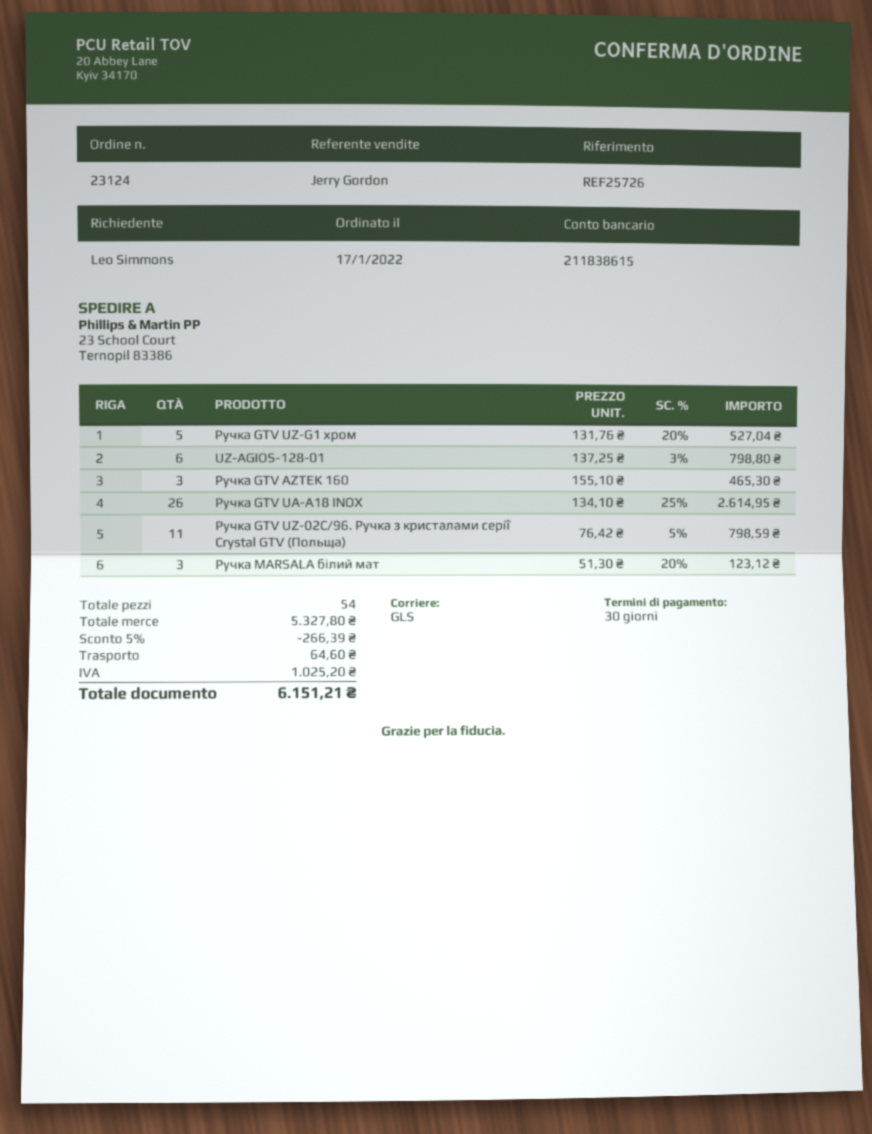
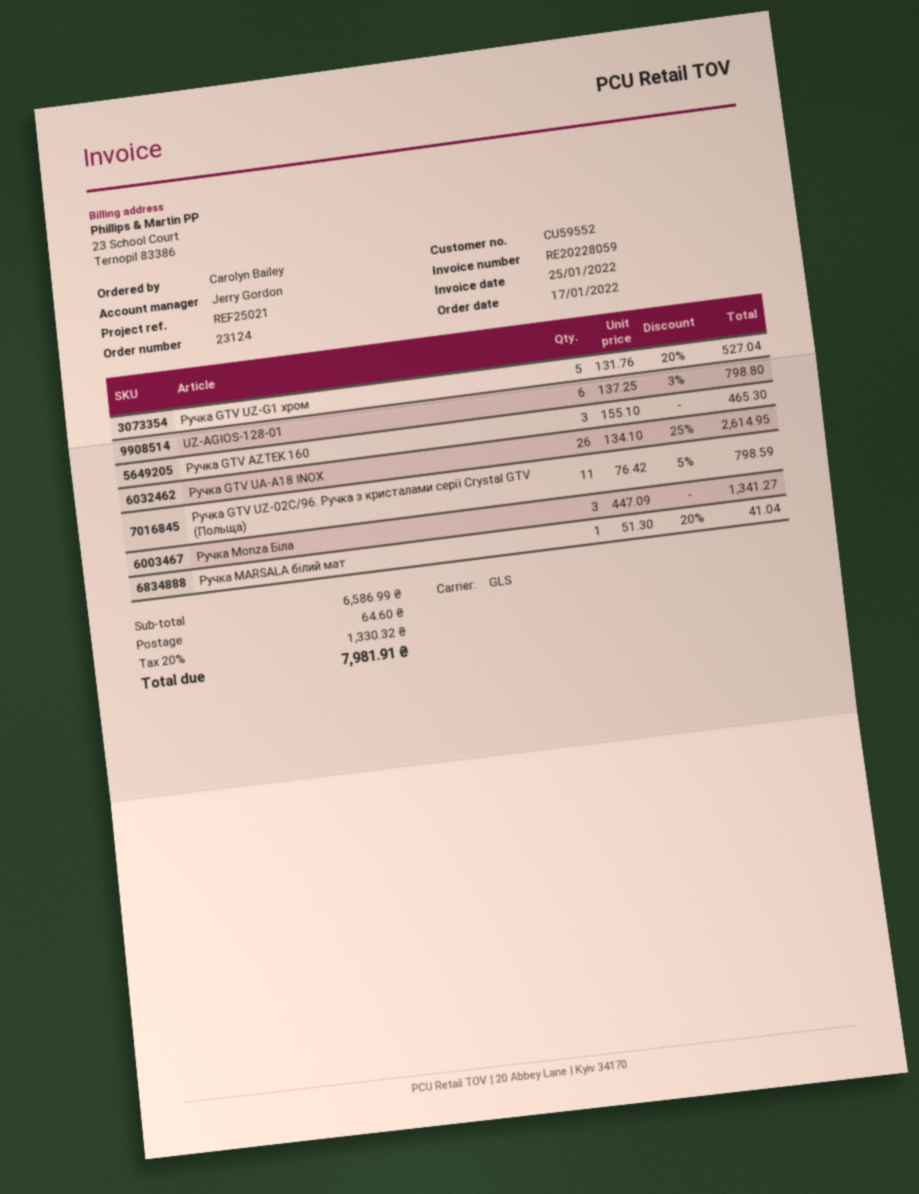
reference: REF25726 -> REF25021
ordered by: Leo Simmons -> Carolyn Bailey
Ручка MARSALA білий мат: 3 x 51.30 - 20% = 123.12 -> 1 x 51.30 - 20% = 41.04
Ручка Monza Біла: none -> 3 x 447.09 = 1341.27
subtotal: 5327.80 -> 6586.99
discount: 5% = 266.39 -> none
tax: 1025.20 -> 1330.32
total: 6151.21 -> 7981.91

